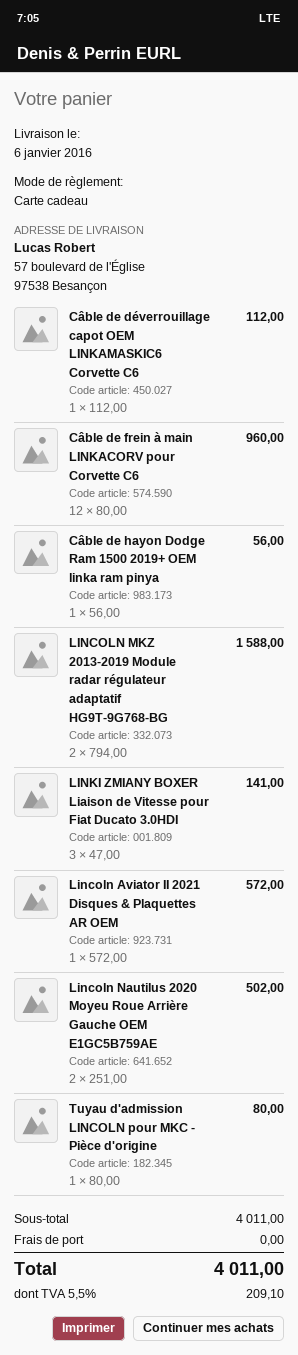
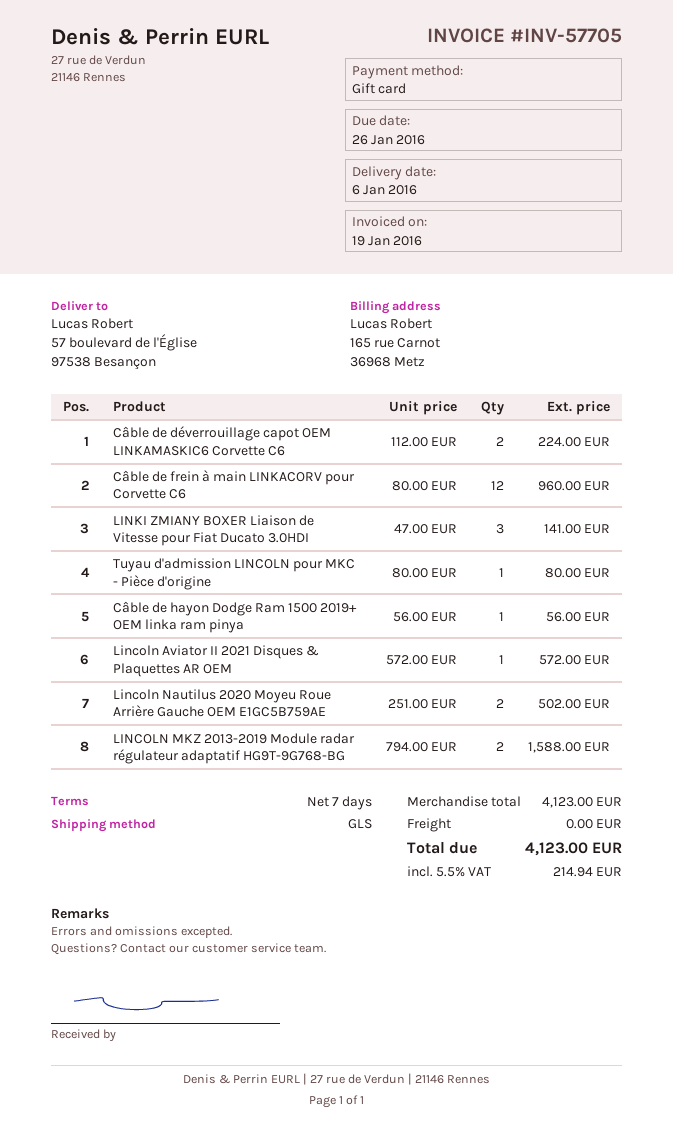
Câble de déverrouillage capot OEM LINKAMASKIC6 Corvette C6: 1 x 112.00 = 112.00 -> 2 x 112.00 = 224.00
subtotal: 4011.00 -> 4123.00
tax: 5.5% = 209.10 -> 5.5% = 214.94
total: 4011.00 -> 4123.00

